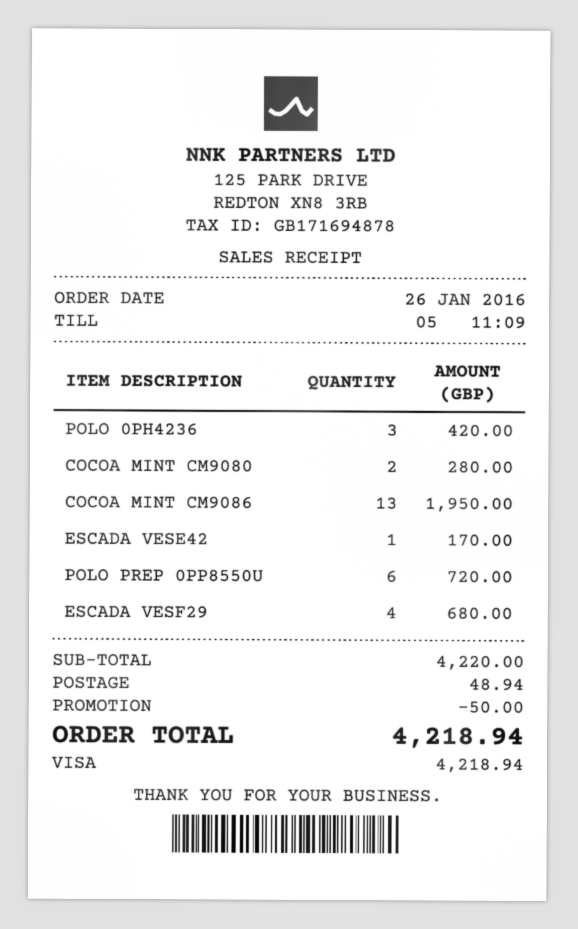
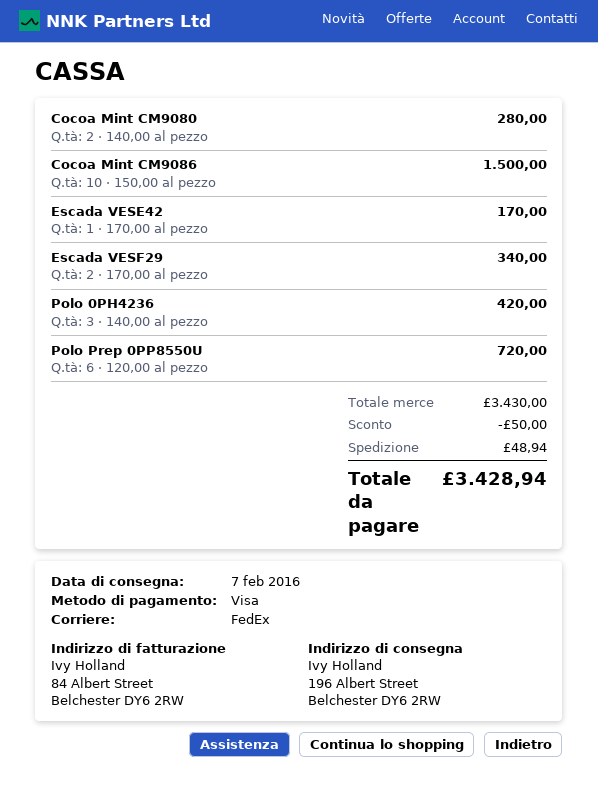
COCOA MINT CM9086: 13 for 1950.00 -> 10 for 1500.00
ESCADA VESF29: 4 for 680.00 -> 2 for 340.00
subtotal: 4220.00 -> 3430.00
total: 4218.94 -> 3428.94

